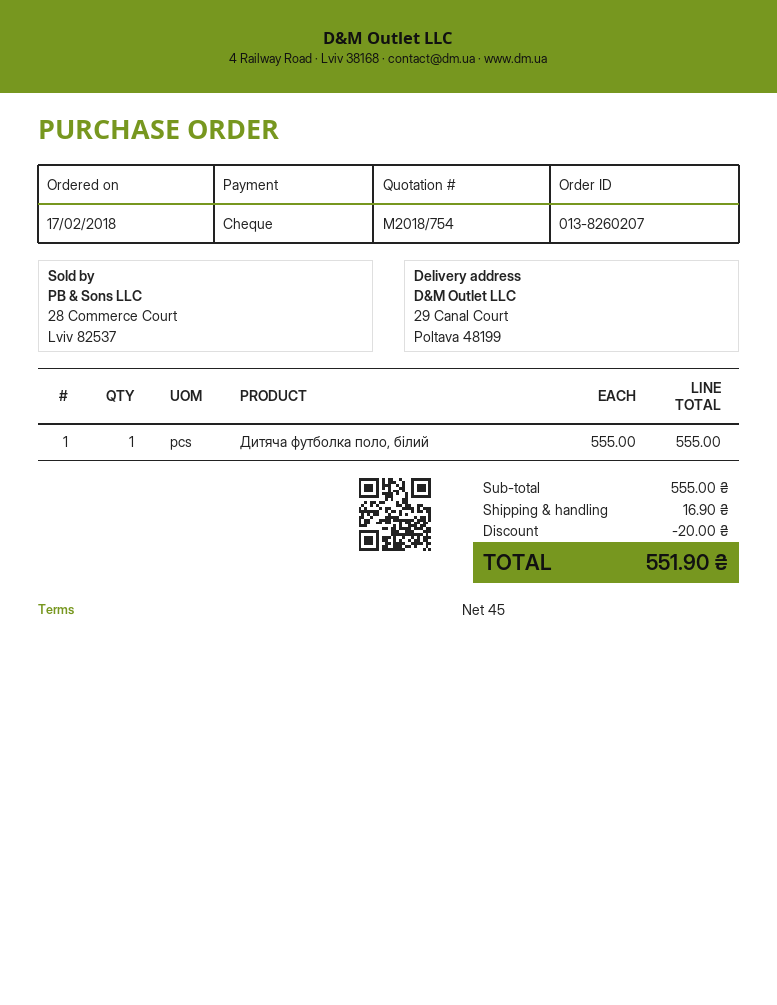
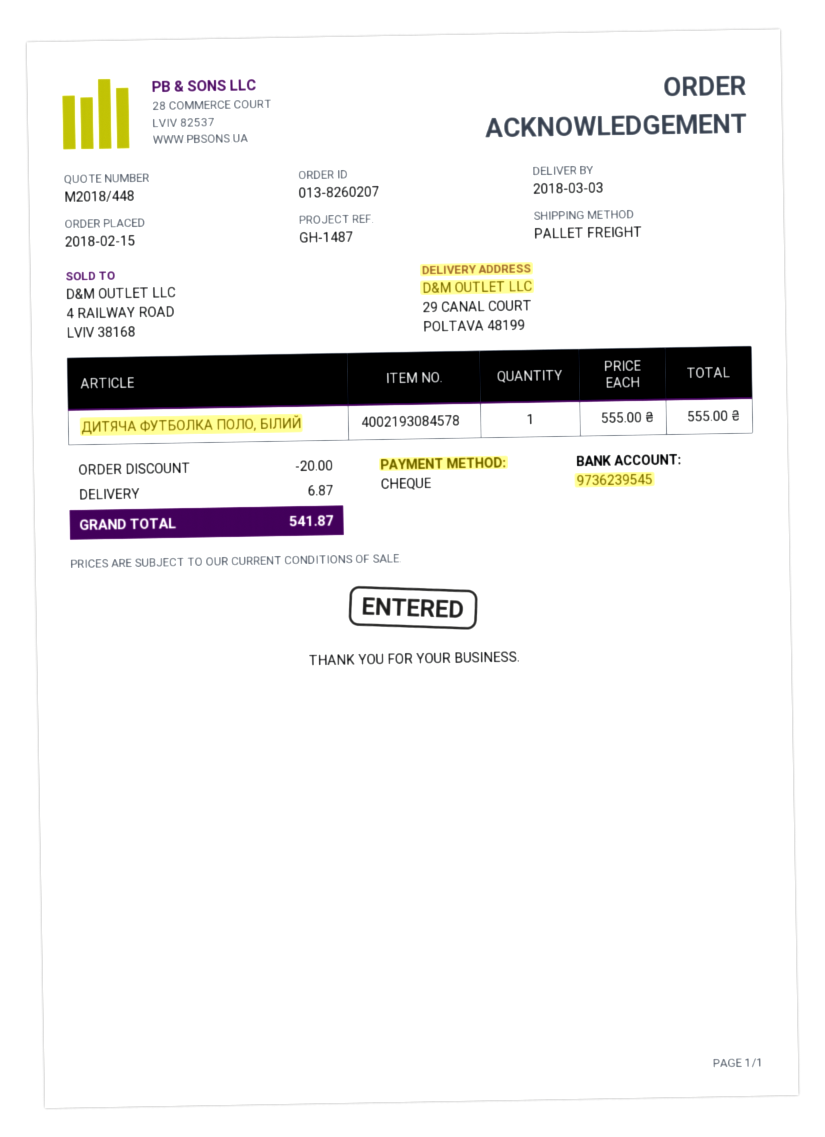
quote number: M2018/754 -> M2018/448
order date: 2018-02-17 -> 2018-02-15
shipping: 16.90 -> 6.87
total: 551.90 -> 541.87

